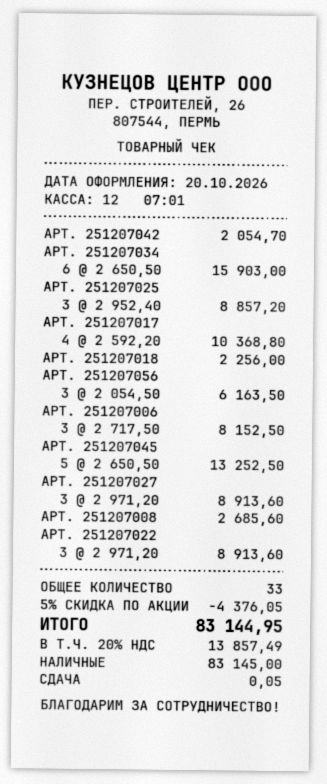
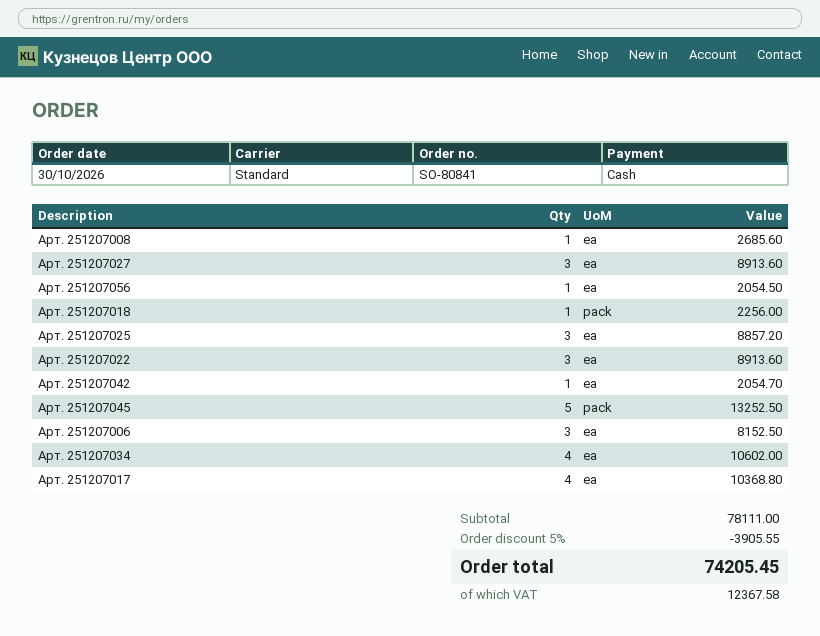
order date: 2026-10-20 -> 2026-10-30
АРТ. 251207034: 6 for 15903.00 -> 4 for 10602.00
АРТ. 251207056: 3 for 6163.50 -> 1 for 2054.50
discount: 5% = 4376.05 -> 5% = 3905.55
tax: 13857.49 -> 12367.58
total: 83144.95 -> 74205.45

